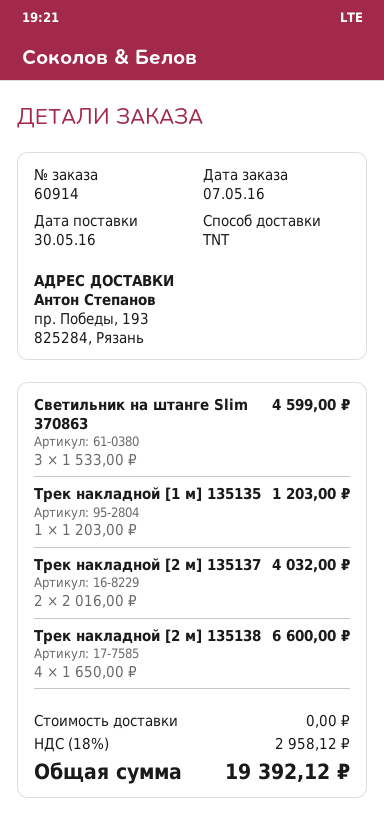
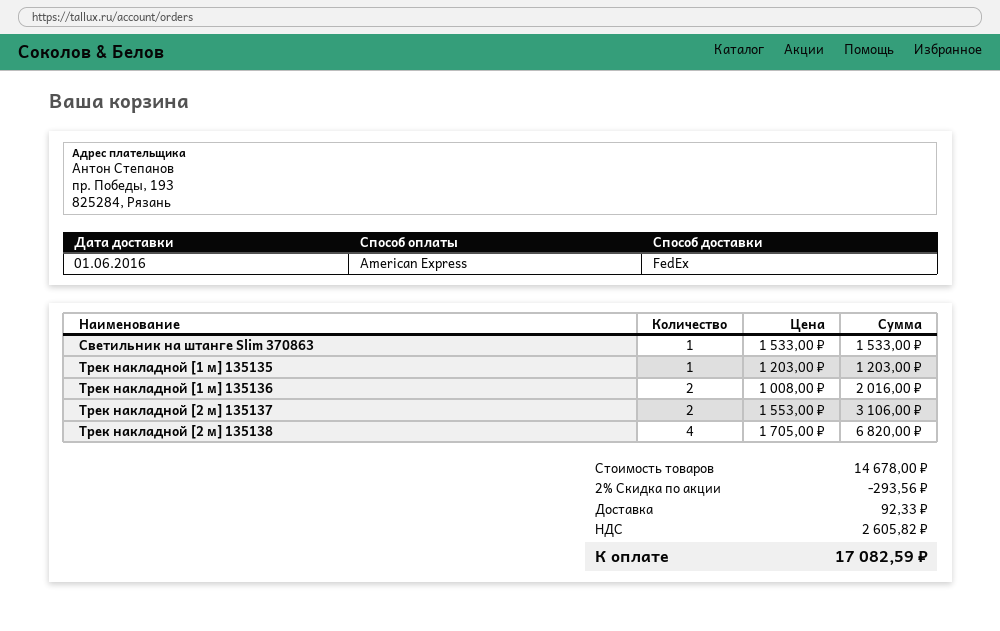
delivery date: 2016-05-30 -> 2016-06-01
shipping method: TNT -> FedEx
Светильник на штанге Slim 370863: 3 x 1533.00 = 4599.00 -> 1 x 1533.00 = 1533.00
Трек накладной [2 м] 135137: 2 x 2016.00 = 4032.00 -> 2 x 1553.00 = 3106.00
Трек накладной [2 м] 135138: 4 x 1650.00 = 6600.00 -> 4 x 1705.00 = 6820.00
Трек накладной [1 м] 135136: none -> 2 x 1008.00 = 2016.00
discount: none -> 2% = 293.56
shipping: 0.00 -> 92.33
tax: 2958.12 -> 2605.82
total: 19392.12 -> 17082.59

